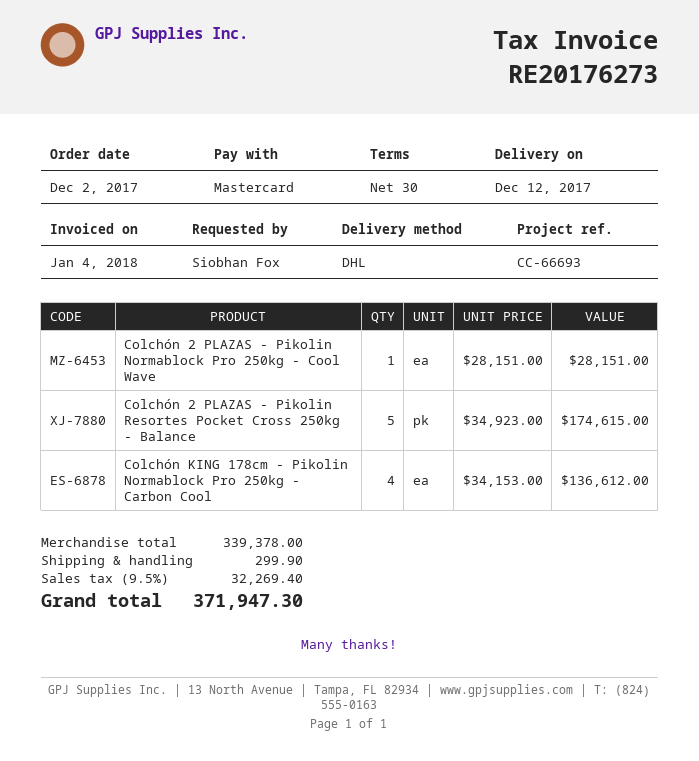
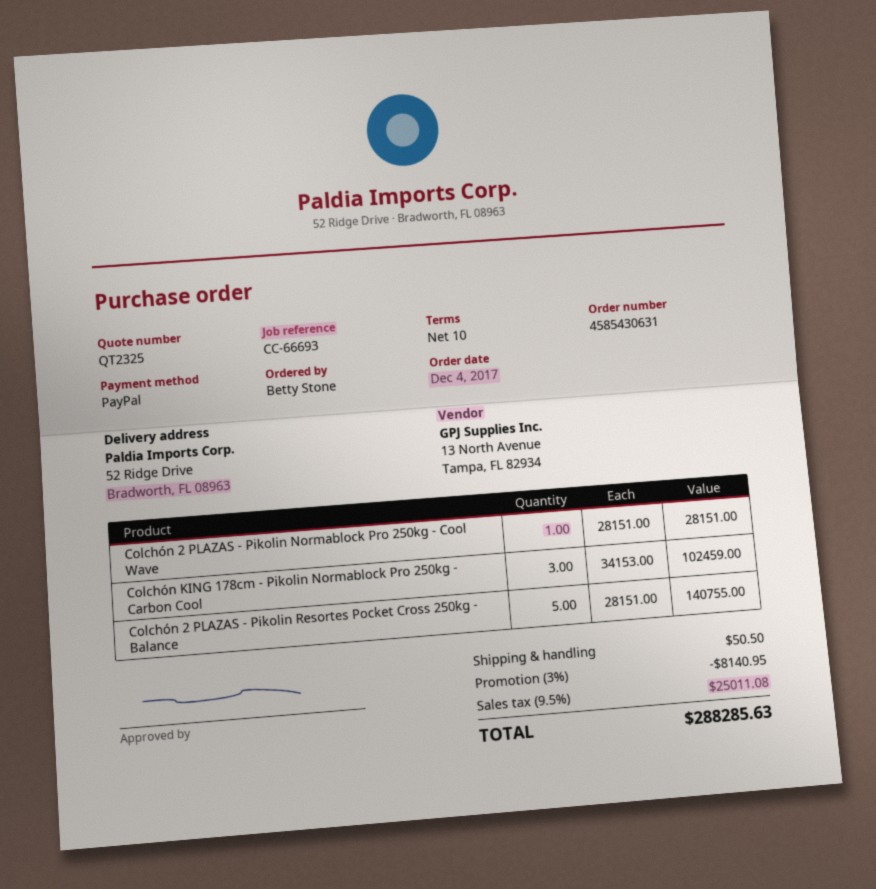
order date: 2017-12-02 -> 2017-12-04
payment terms: 30 days -> 10 days
ordered by: Siobhan Fox -> Betty Stone
payment method: Mastercard -> PayPal
Colchón 2 PLAZAS - Pikolin Resortes Pocket Cross 250kg - Balance: 5 x 34923.00 = 174615.00 -> 5 x 28151.00 = 140755.00
Colchón KING 178cm - Pikolin Normablock Pro 250kg - Carbon Cool: 4 x 34153.00 = 136612.00 -> 3 x 34153.00 = 102459.00
discount: none -> 3% = 8140.95
shipping: 299.90 -> 50.50
tax: 9.5% = 32269.40 -> 9.5% = 25011.08
total: 371947.30 -> 288285.63

